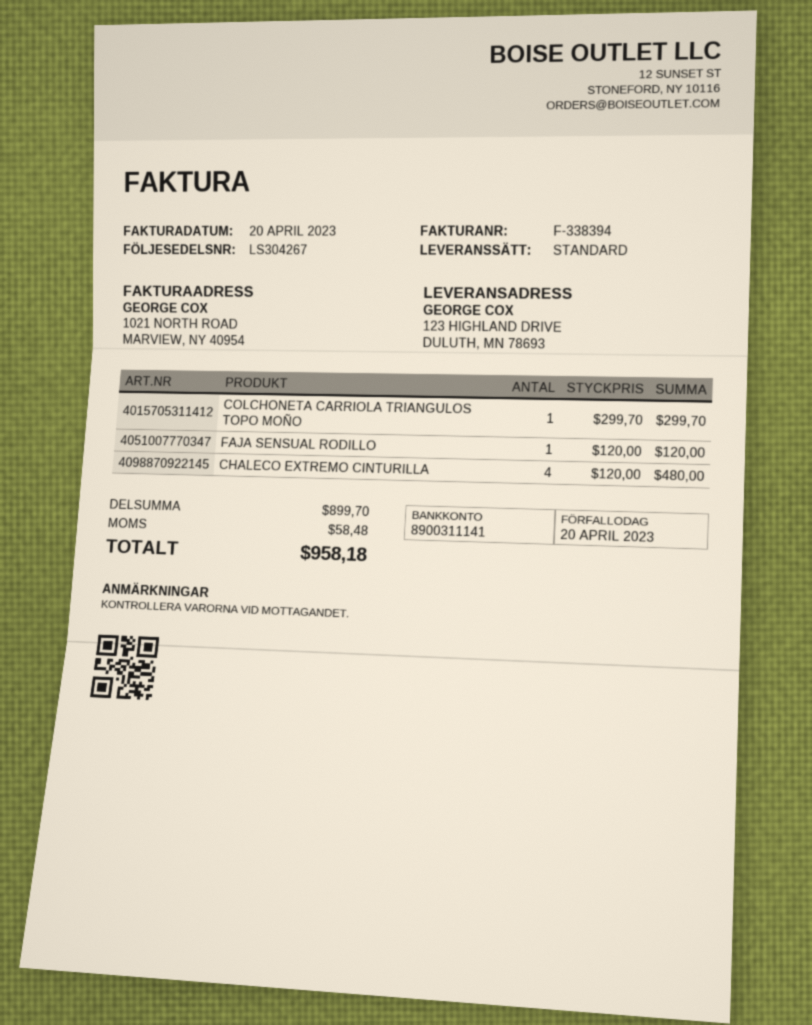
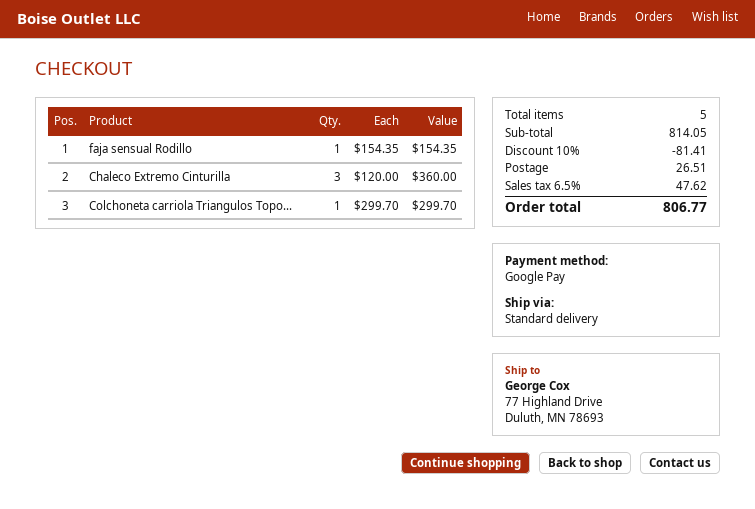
ship to: 123 HIGHLAND DRIVE, DULUTH, MN 78693 -> 77 Highland Drive, Duluth, MN 78693
FAJA SENSUAL RODILLO: 1 x 120.00 = 120.00 -> 1 x 154.35 = 154.35
CHALECO EXTREMO CINTURILLA: 4 x 120.00 = 480.00 -> 3 x 120.00 = 360.00
subtotal: 899.70 -> 814.05
discount: none -> 10% = 81.41
shipping: none -> 26.51
tax: 58.48 -> 47.62
total: 958.18 -> 806.77

